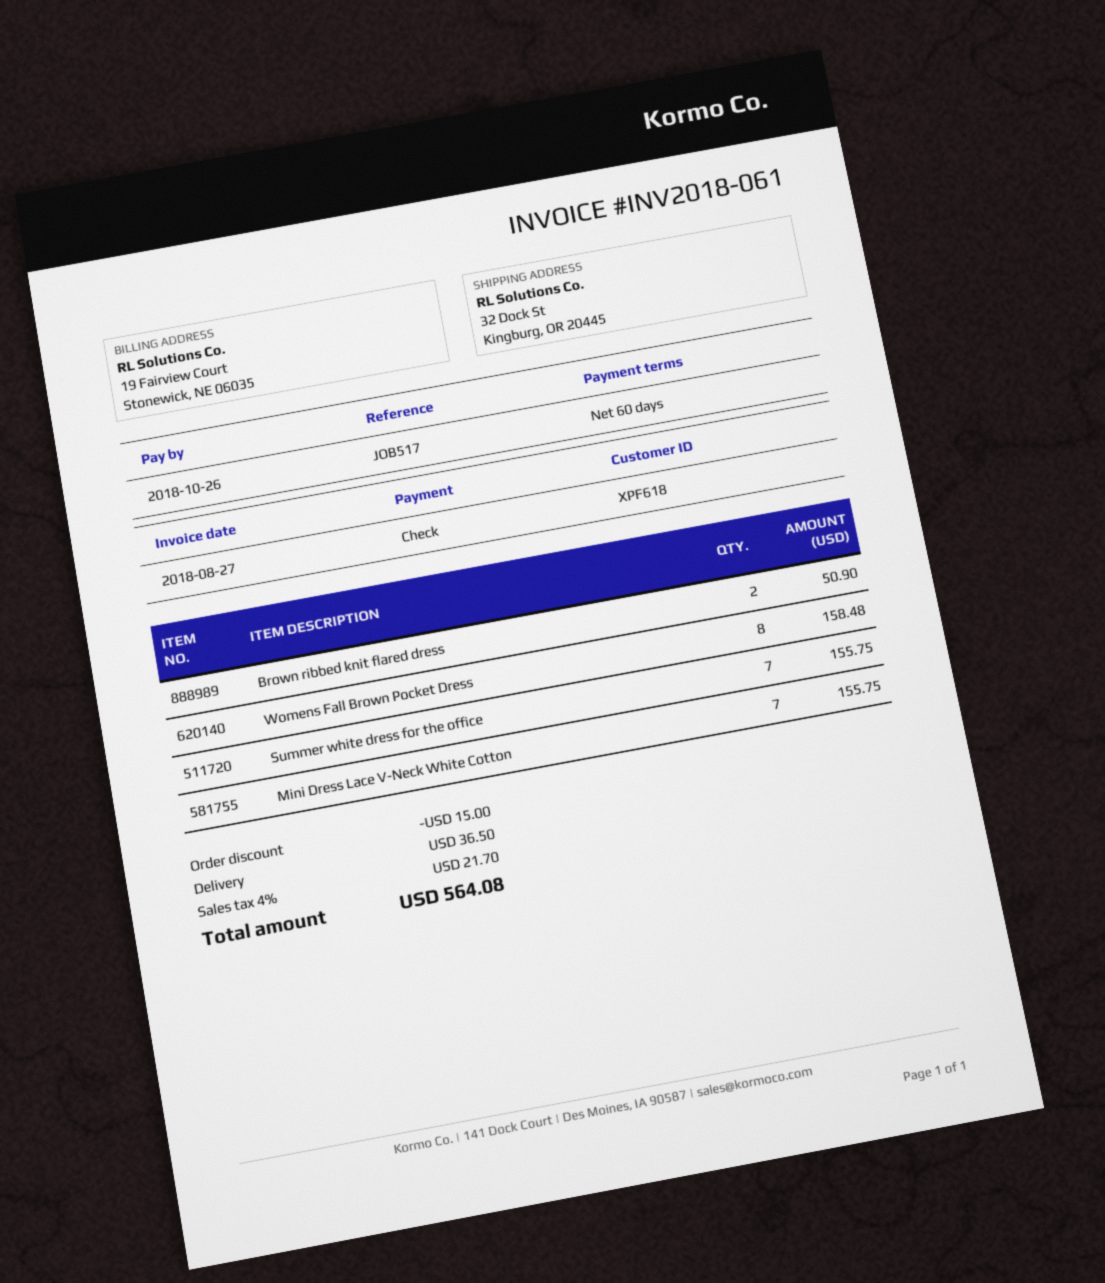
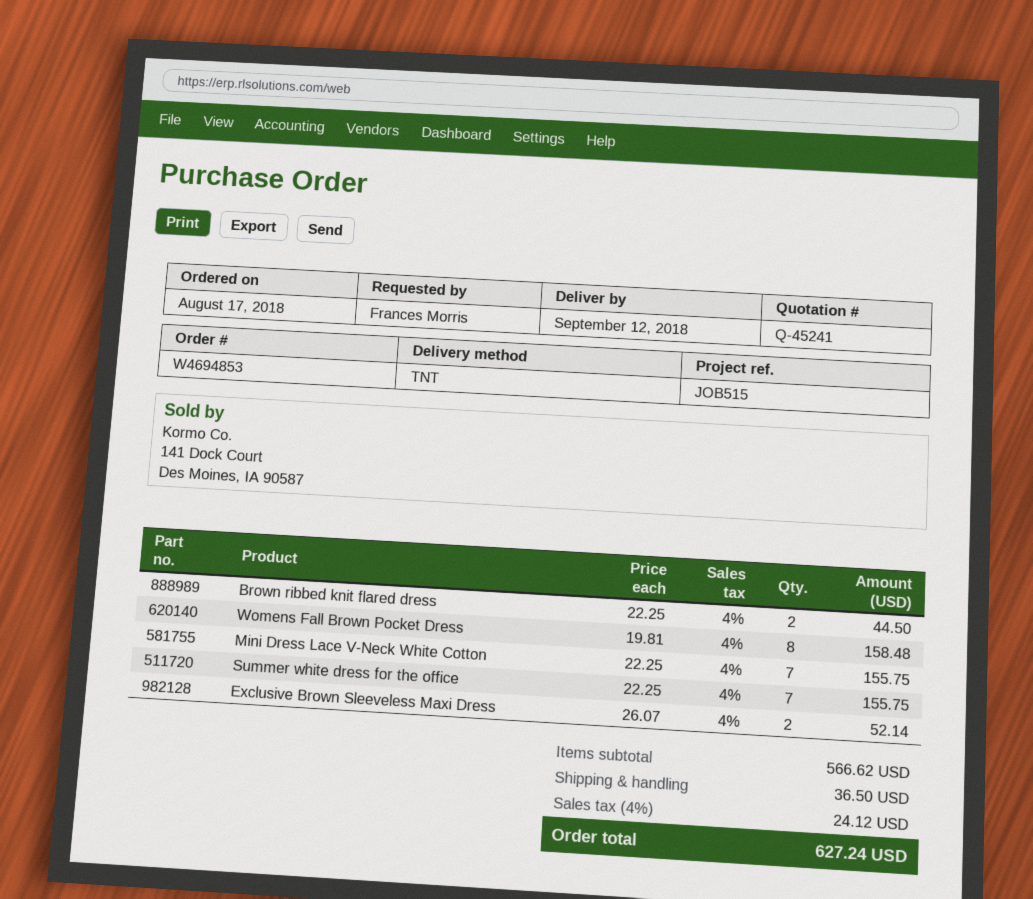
reference: JOB517 -> JOB515
Brown ribbed knit flared dress: 2 for 50.90 -> 2 for 44.50
Exclusive Brown Sleeveless Maxi Dress: none -> 2 for 52.14
discount: 15.00 -> none
tax: 4% = 21.70 -> 4% = 24.12
total: 564.08 -> 627.24

